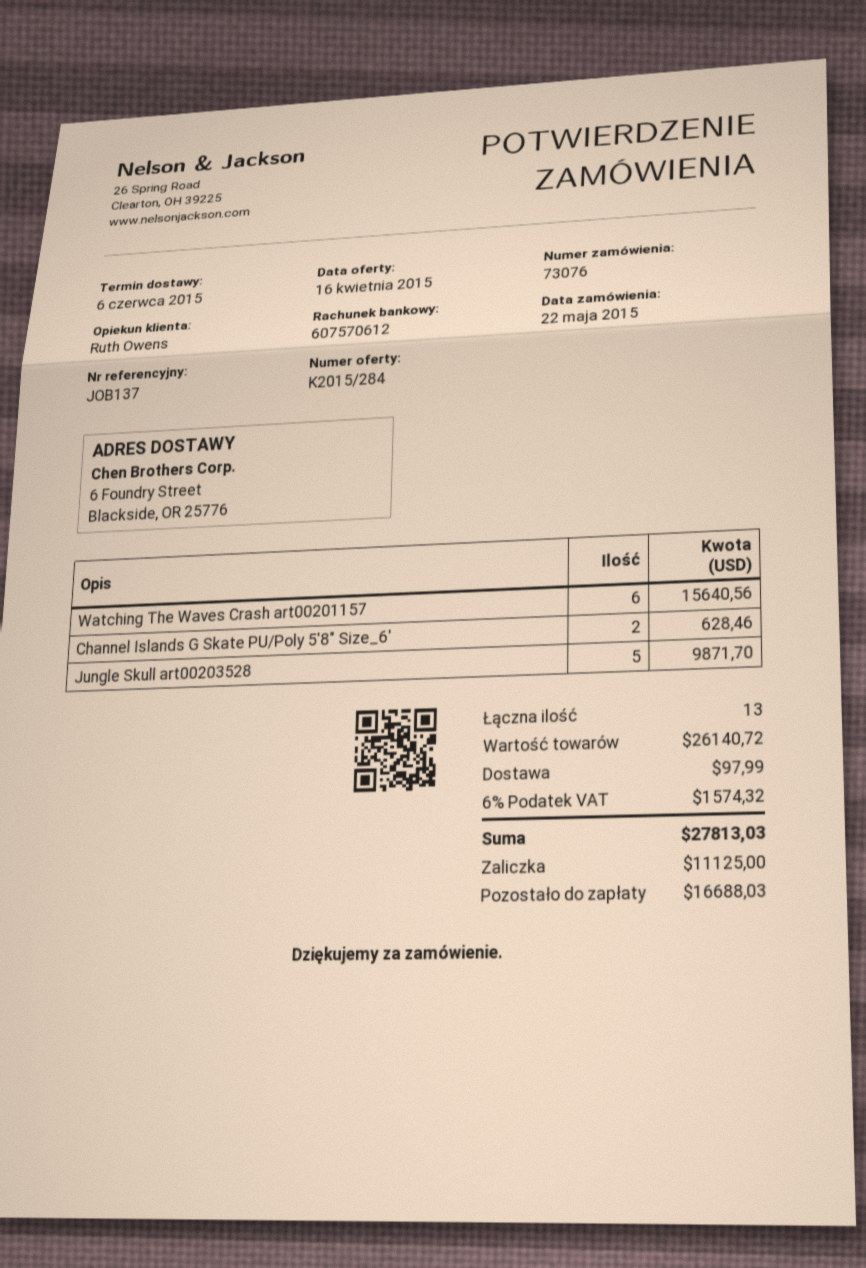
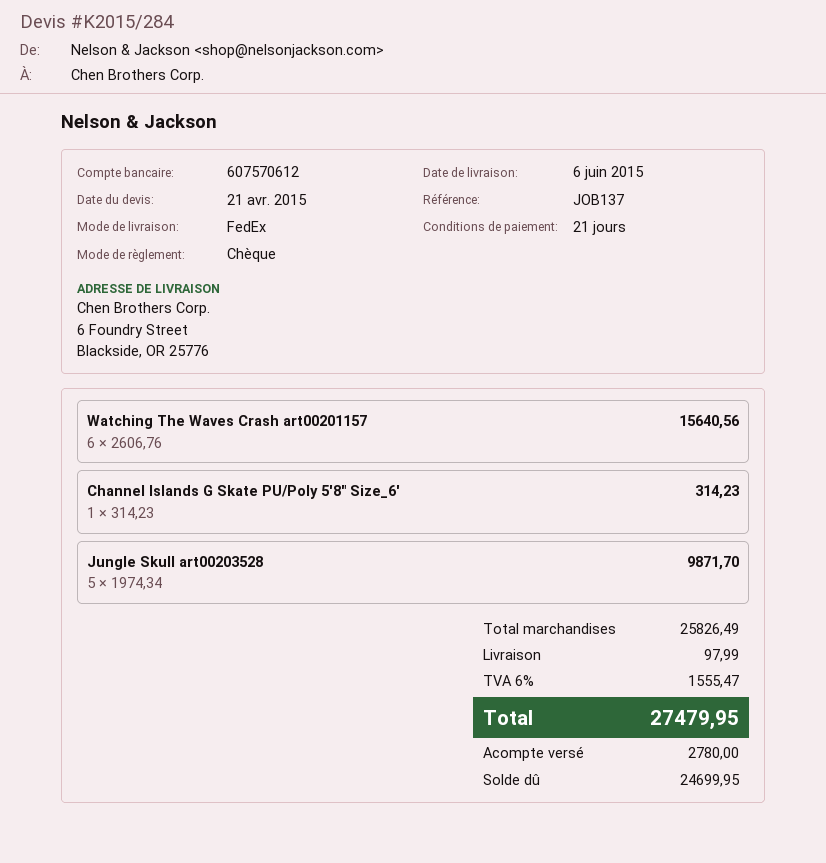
quote date: 2015-04-16 -> 2015-04-21
Channel Islands G Skate PU/Poly 5'8" Size_6': 2 for 628.46 -> 1 for 314.23
subtotal: 26140.72 -> 25826.49
tax: 6% = 1574.32 -> 6% = 1555.47
total: 27813.03 -> 27479.95
deposit: 11125.00 -> 2780.00
balance: 16688.03 -> 24699.95

